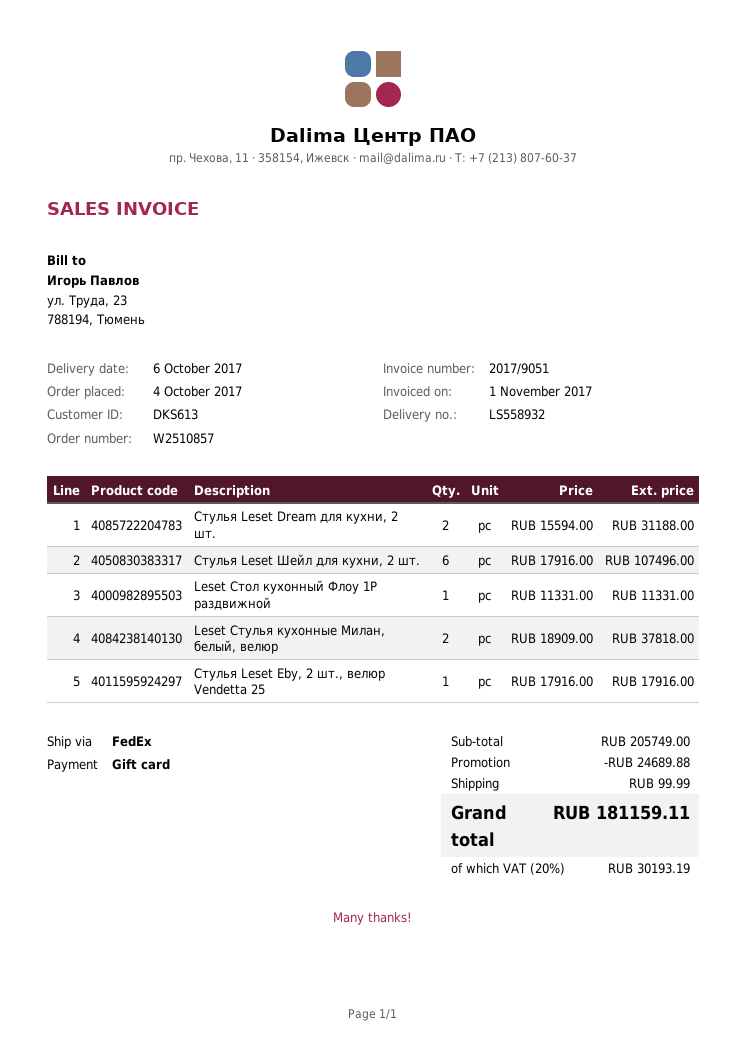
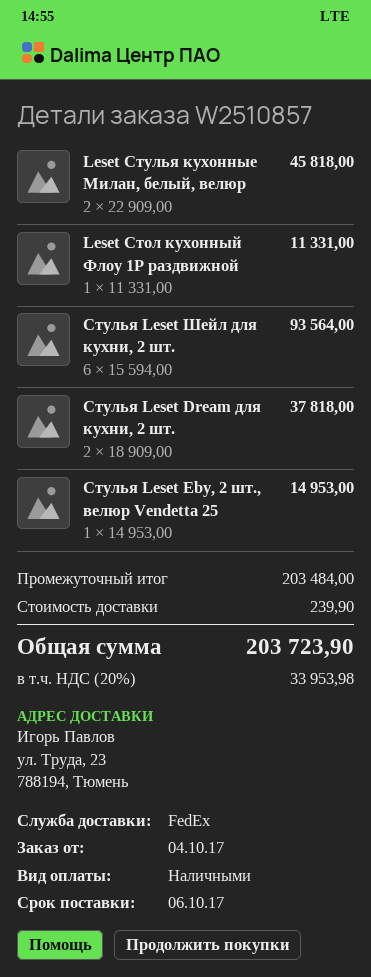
payment method: gift card -> cash
Стулья Leset Dream для кухни, 2 шт.: 2 x 15594.00 = 31188.00 -> 2 x 18909.00 = 37818.00
Стулья Leset Шейл для кухни, 2 шт.: 6 x 17916.00 = 107496.00 -> 6 x 15594.00 = 93564.00
Leset Стулья кухонные Милан, белый, велюр: 2 x 18909.00 = 37818.00 -> 2 x 22909.00 = 45818.00
Стулья Leset Eby, 2 шт., велюр Vendetta 25: 1 x 17916.00 = 17916.00 -> 1 x 14953.00 = 14953.00
subtotal: 205749.00 -> 203484.00
discount: 24689.88 -> none
shipping: 99.99 -> 239.90
tax: 20% = 30193.19 -> 20% = 33953.98
total: 181159.11 -> 203723.90

